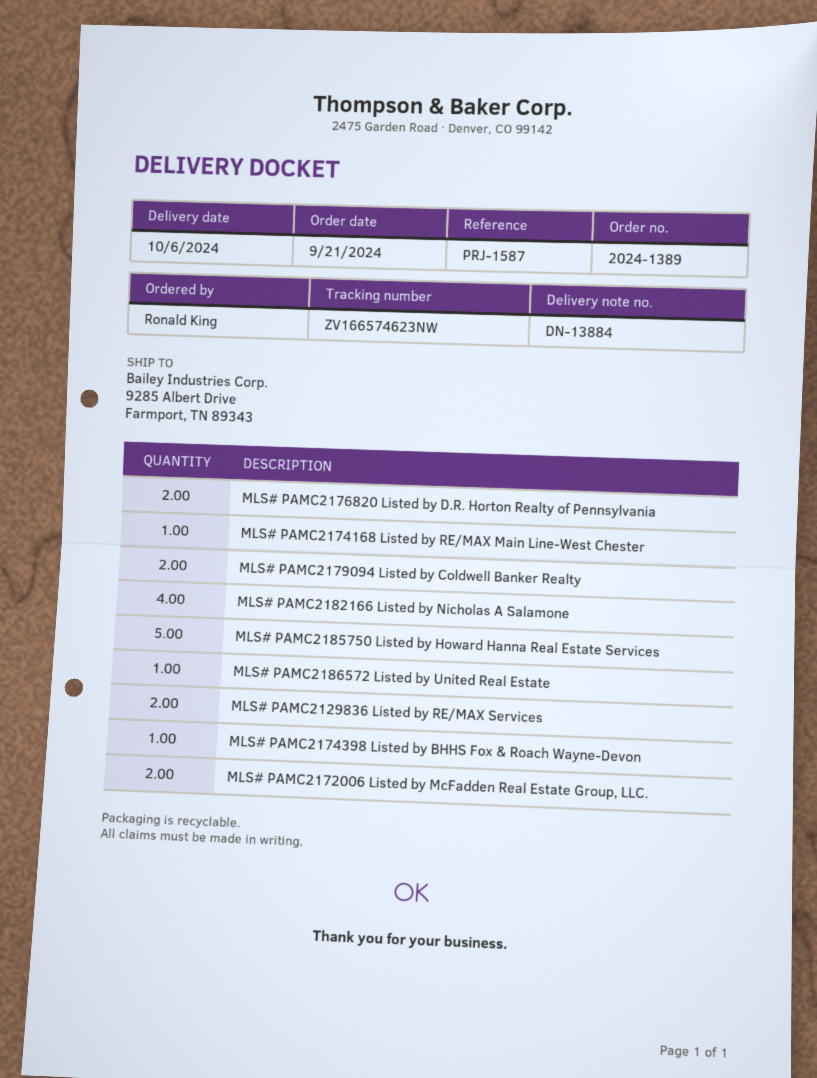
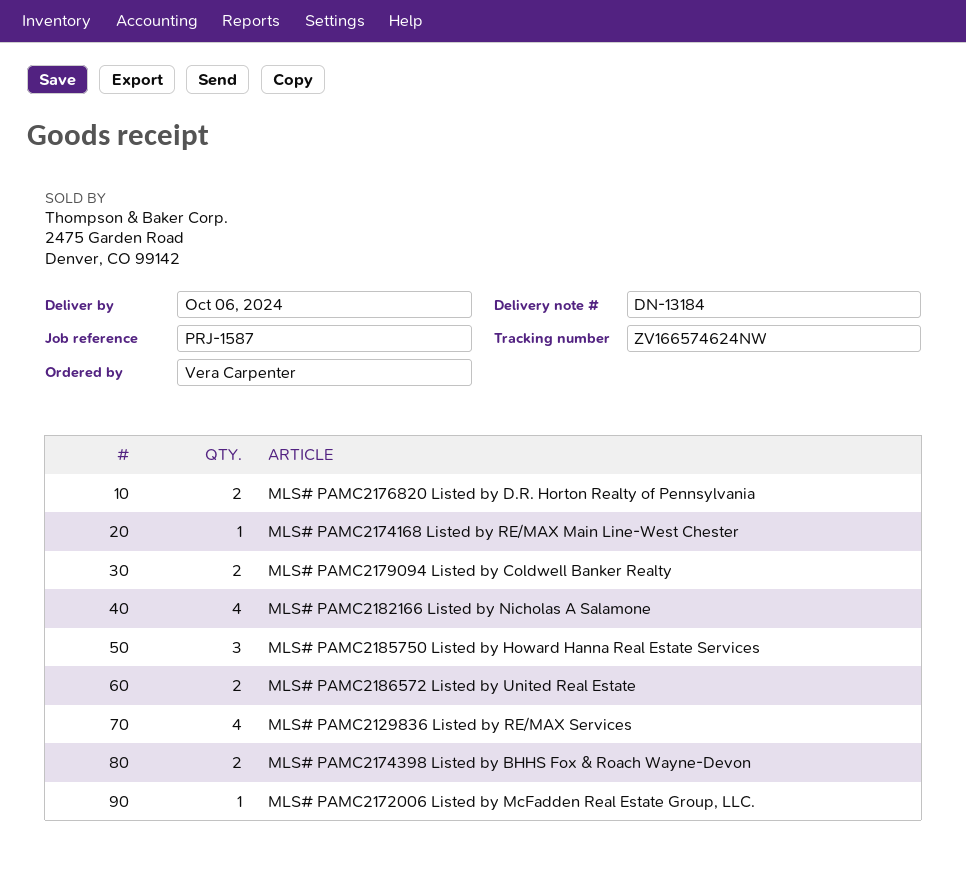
delivery note number: DN-13884 -> DN-13184
ordered by: Ronald King -> Vera Carpenter
tracking number: ZV166574623NW -> ZV166574624NW
MLS# PAMC2185750 Listed by Howard Hanna Real Estate Services: 5 -> 3
MLS# PAMC2186572 Listed by United Real Estate: 1 -> 2
MLS# PAMC2129836 Listed by RE/MAX Services: 2 -> 4
MLS# PAMC2174398 Listed by BHHS Fox & Roach Wayne-Devon: 1 -> 2
MLS# PAMC2172006 Listed by McFadden Real Estate Group, LLC.: 2 -> 1

